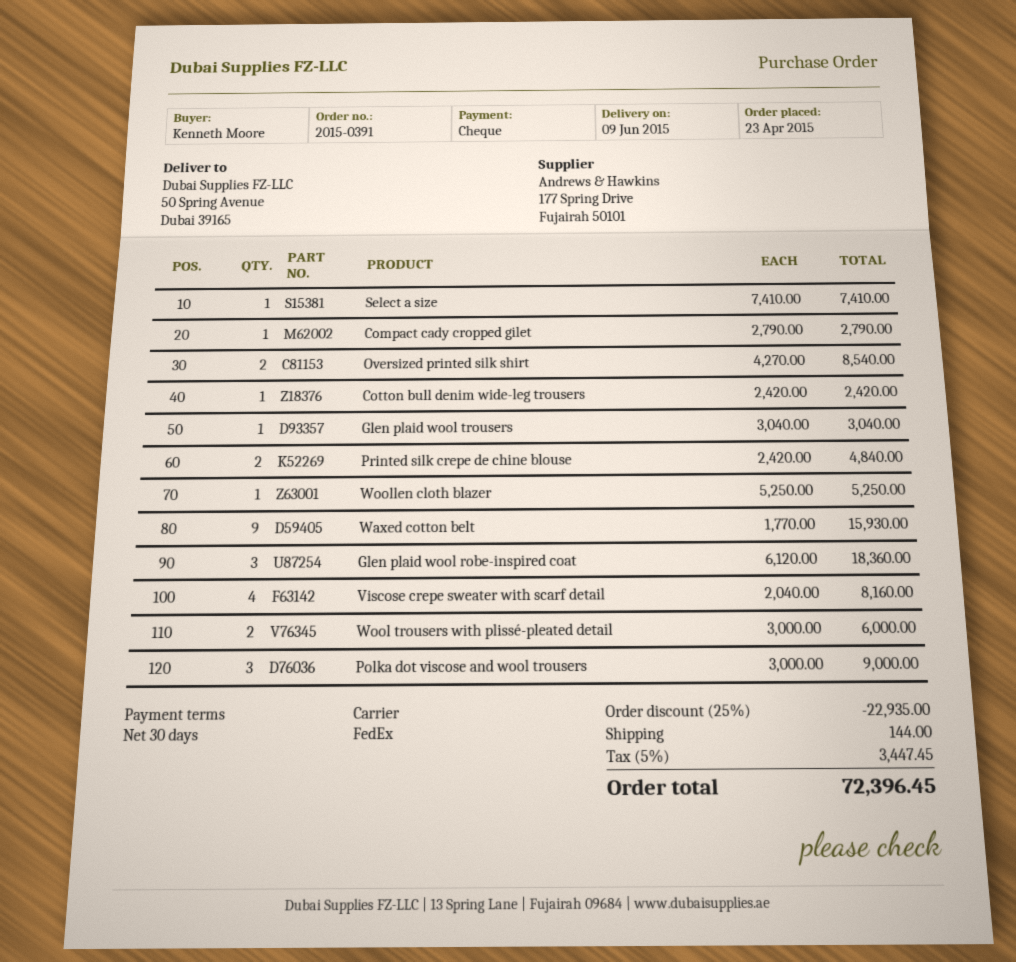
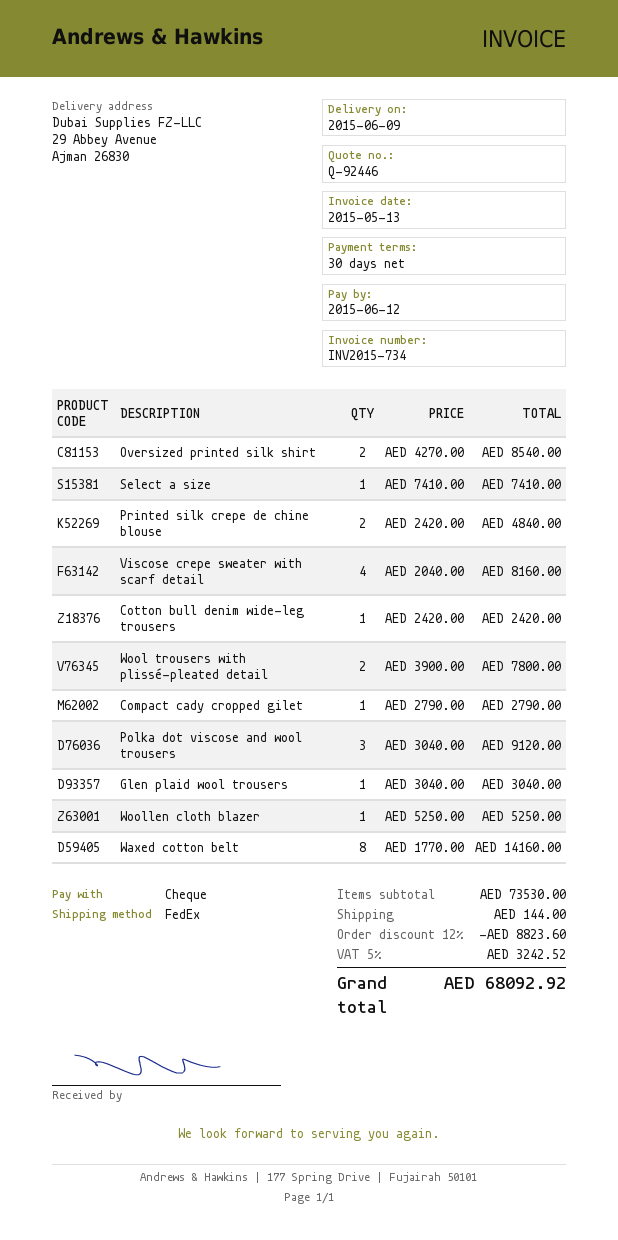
ship to: 50 Spring Avenue, Dubai 39165 -> 29 Abbey Avenue, Ajman 26830
Waxed cotton belt: 9 x 1770.00 = 15930.00 -> 8 x 1770.00 = 14160.00
Glen plaid wool robe-inspired coat: 3 x 6120.00 = 18360.00 -> none
Wool trousers with plissé-pleated detail: 2 x 3000.00 = 6000.00 -> 2 x 3900.00 = 7800.00
Polka dot viscose and wool trousers: 3 x 3000.00 = 9000.00 -> 3 x 3040.00 = 9120.00
discount: 25% = 22935.00 -> 12% = 8823.60
tax: 5% = 3447.45 -> 5% = 3242.52
total: 72396.45 -> 68092.92

